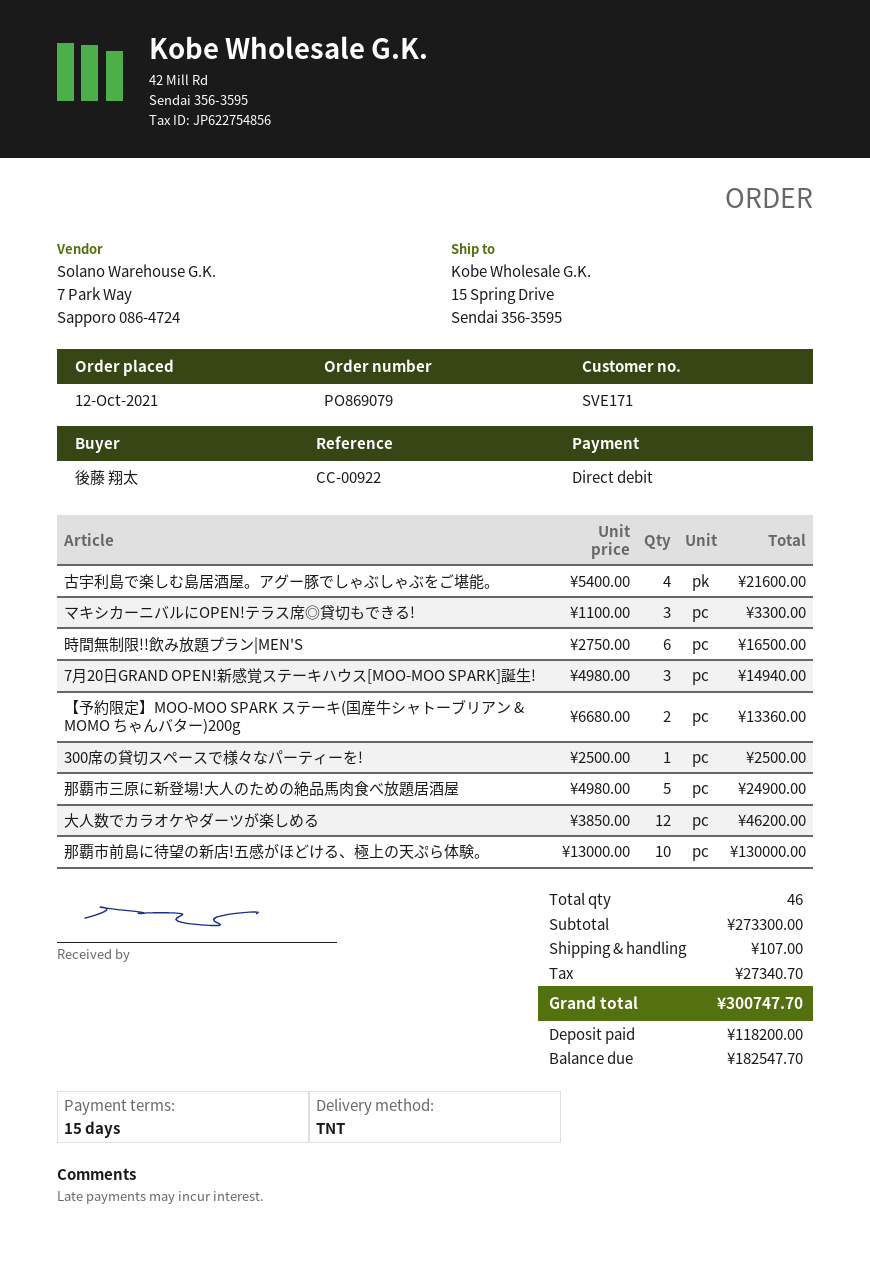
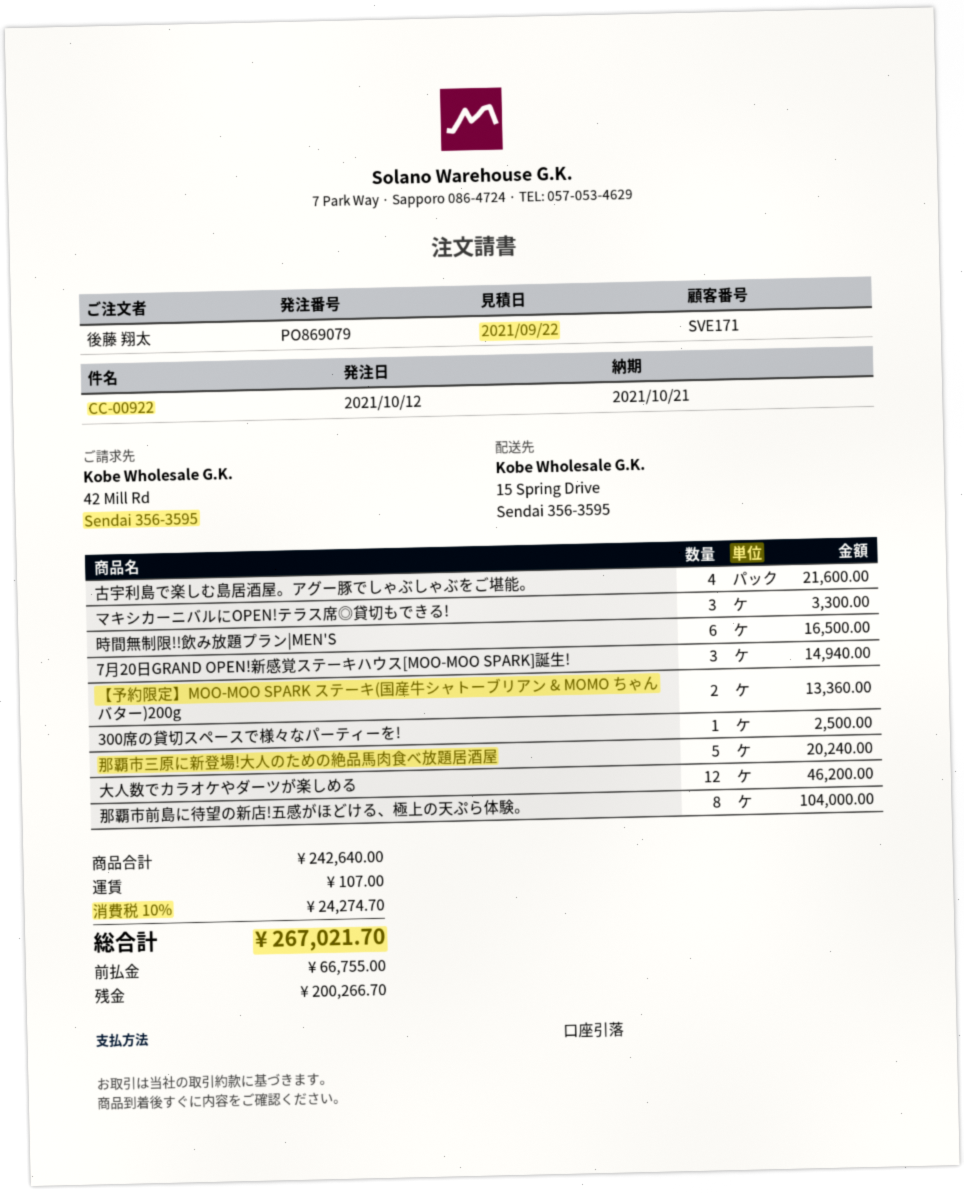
那覇市三原に新登場!大人のための絶品馬肉食べ放題居酒屋: 5 for 24900.00 -> 5 for 20240.00
那覇市前島に待望の新店!五感がほどける、極上の天ぷら体験。: 10 for 130000.00 -> 8 for 104000.00
subtotal: 273300.00 -> 242640.00
tax: 27340.70 -> 24274.70
total: 300747.70 -> 267021.70
deposit: 118200.00 -> 66755.00
balance: 182547.70 -> 200266.70

